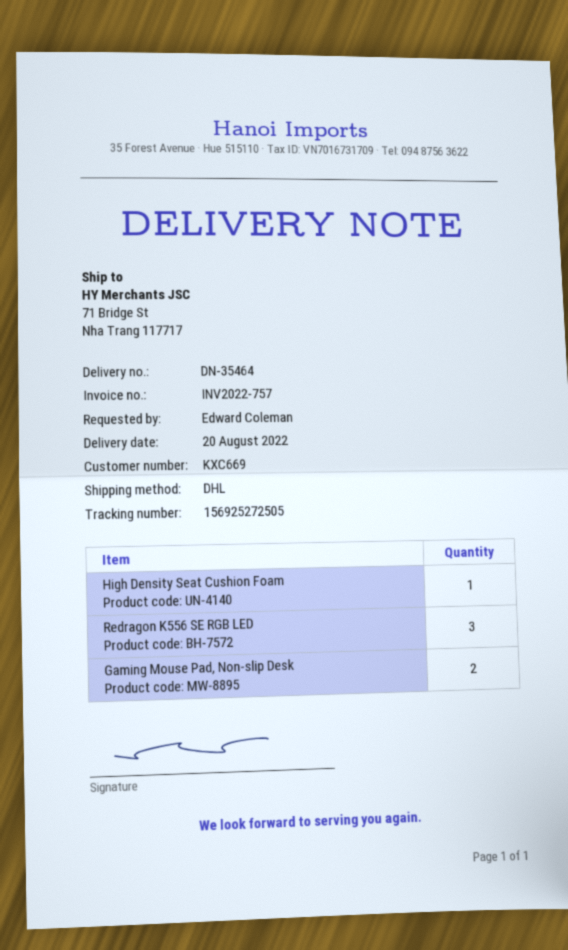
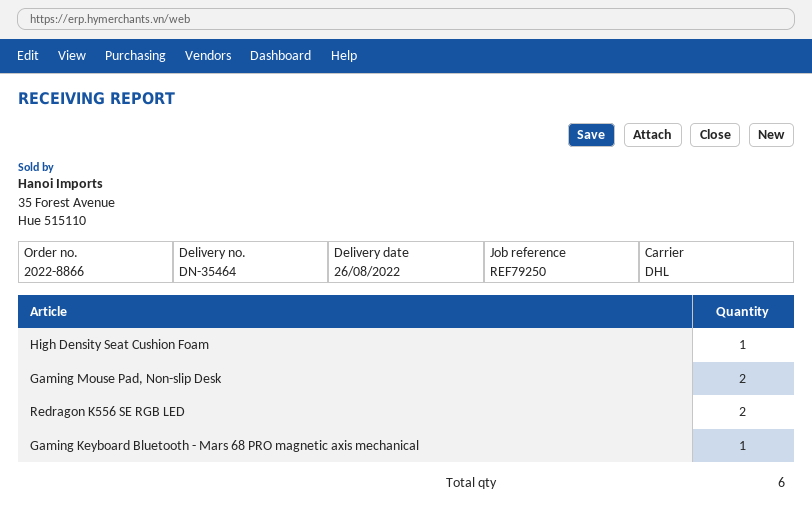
delivery date: 2022-08-20 -> 2022-08-26
Redragon K556 SE RGB LED: 3 -> 2
Gaming Keyboard Bluetooth - Mars 68 PRO magnetic axis mechanical: none -> 1

